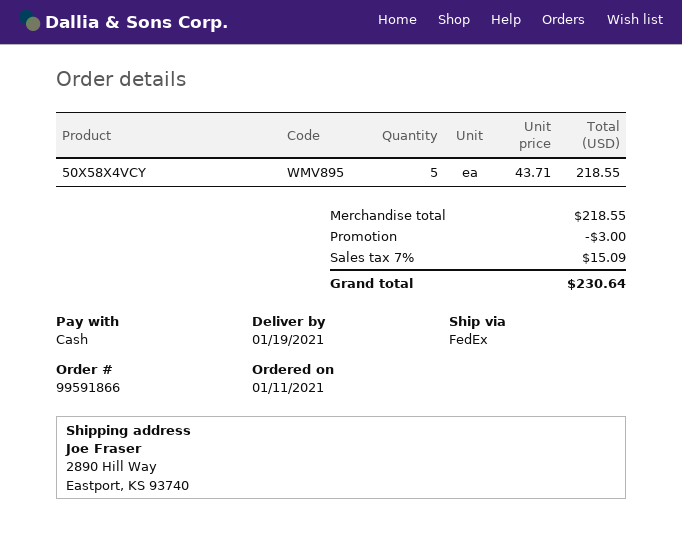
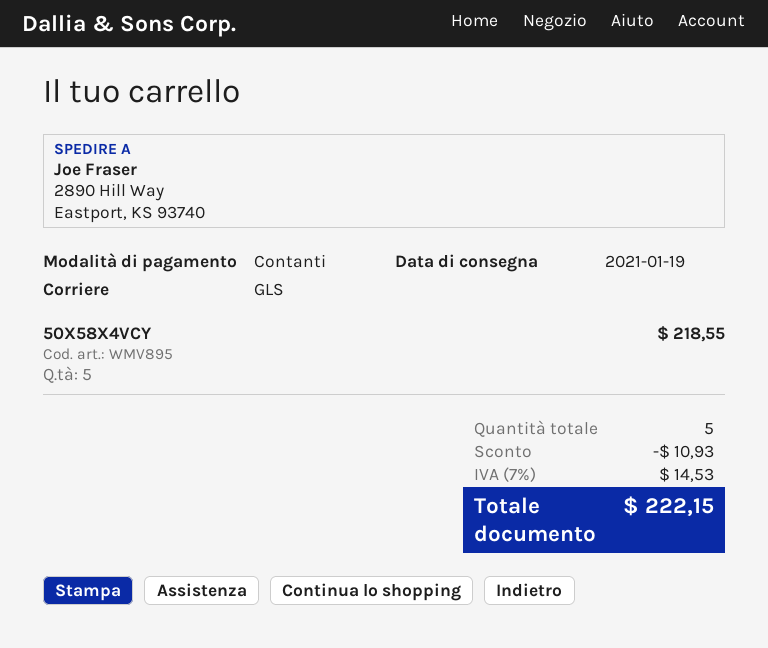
shipping method: FedEx -> GLS
discount: 3.00 -> 10.93
tax: 7% = 15.09 -> 7% = 14.53
total: 230.64 -> 222.15

